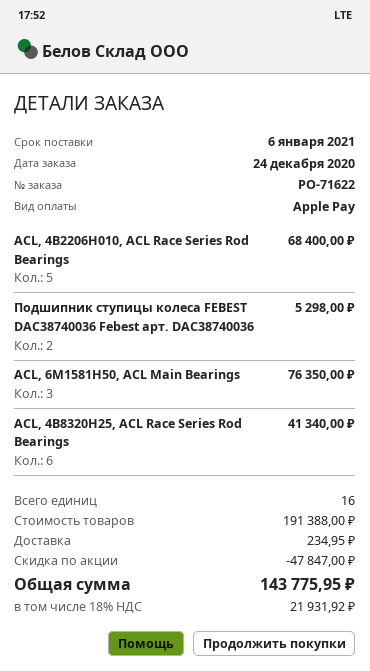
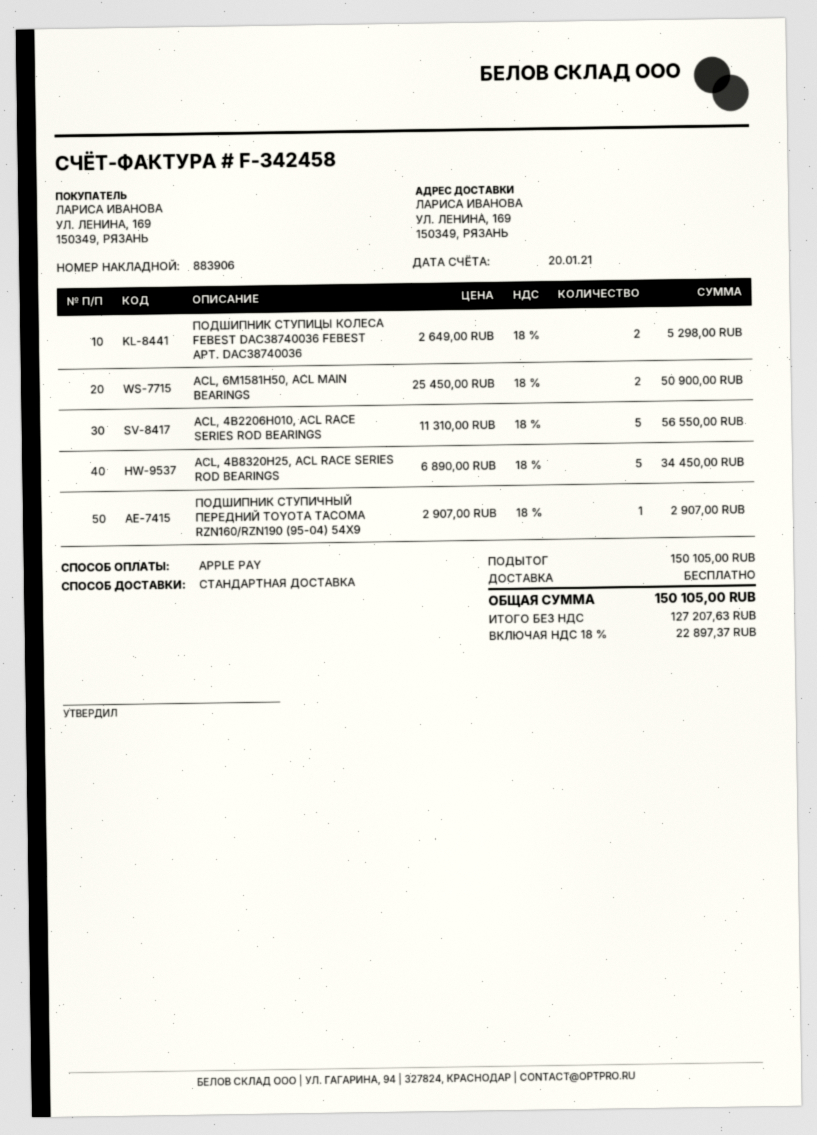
ACL, 4B2206H010, ACL Race Series Rod Bearings: 5 for 68400.00 -> 5 for 56550.00
ACL, 6M1581H50, ACL Main Bearings: 3 for 76350.00 -> 2 for 50900.00
ACL, 4B8320H25, ACL Race Series Rod Bearings: 6 for 41340.00 -> 5 for 34450.00
ПОДШИПНИК СТУПИЧНЫЙ ПЕРЕДНИЙ TOYOTA TACOMA RZN160/RZN190 (95-04) 54X9: none -> 1 for 2907.00
subtotal: 191388.00 -> 150105.00
discount: 47847.00 -> none
shipping: 234.95 -> 0.00
tax: 18% = 21931.92 -> 18% = 22897.37
total: 143775.95 -> 150105.00

